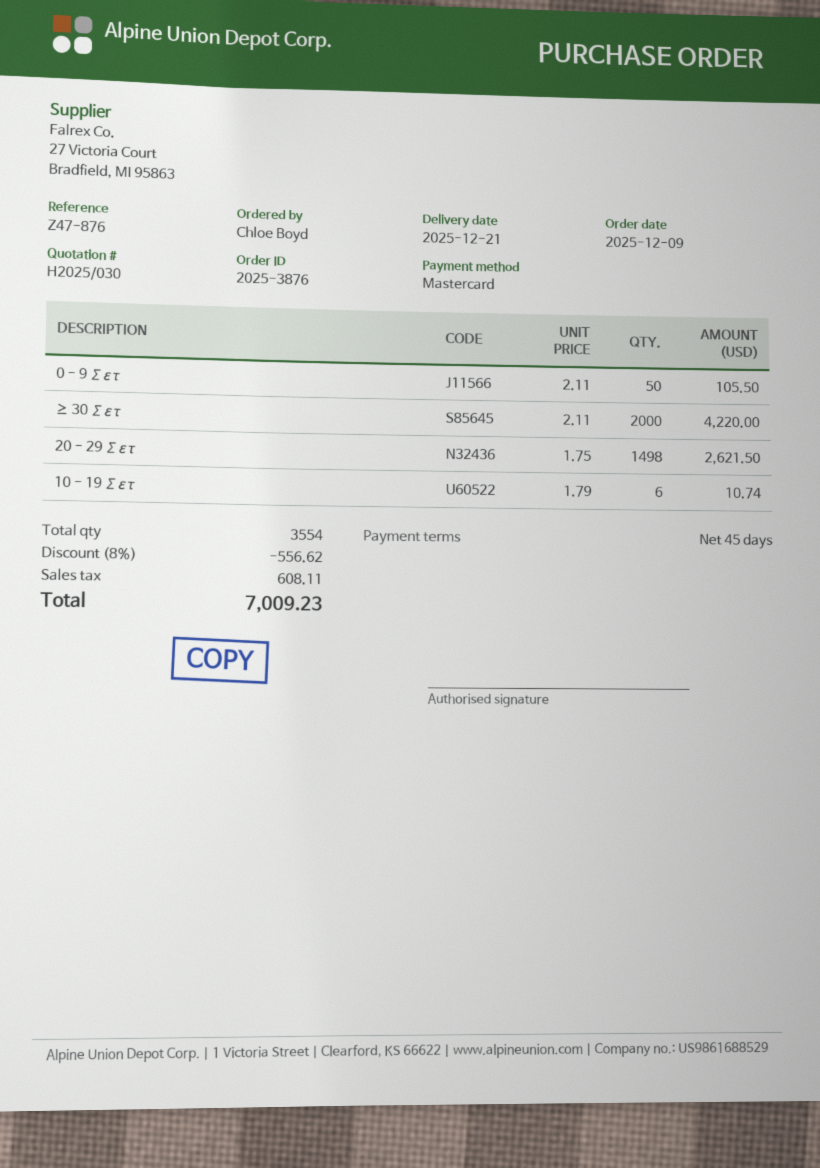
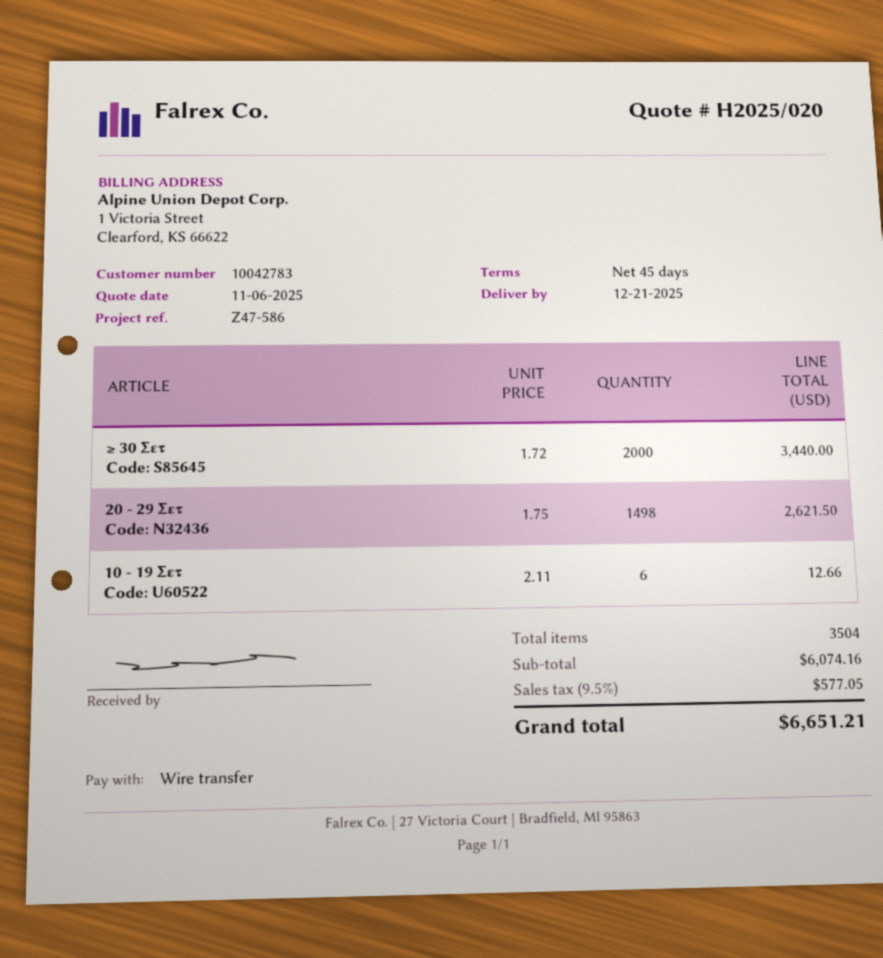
quote number: H2025/030 -> H2025/020
reference: Z47-876 -> Z47-586
payment method: Mastercard -> bank transfer
0 - 9 Σετ: 50 x 2.11 = 105.50 -> none
≥ 30 Σετ: 2000 x 2.11 = 4220.00 -> 2000 x 1.72 = 3440.00
10 - 19 Σετ: 6 x 1.79 = 10.74 -> 6 x 2.11 = 12.66
total quantity: 3554 -> 3504
discount: 8% = 556.62 -> none
tax: 608.11 -> 577.05
total: 7009.23 -> 6651.21

